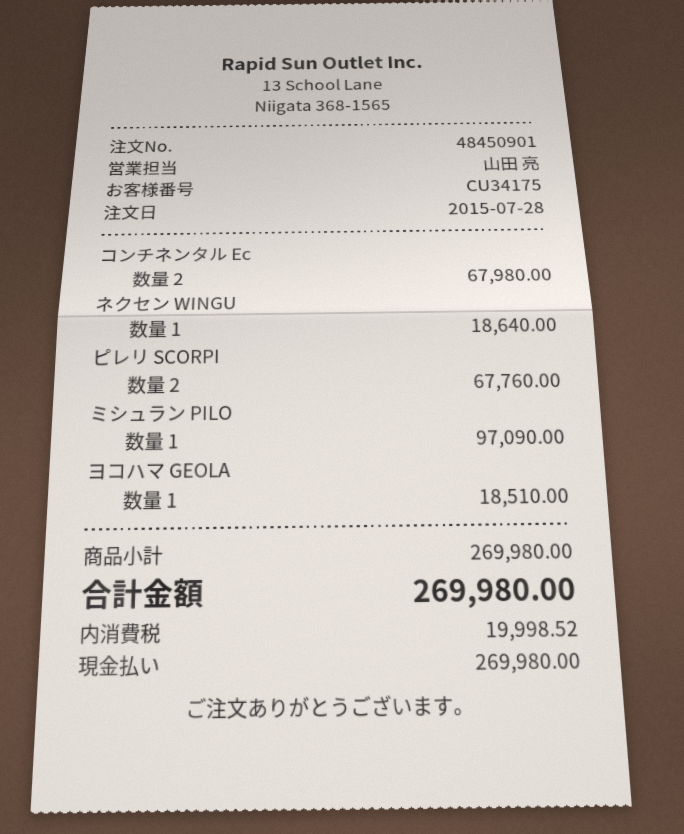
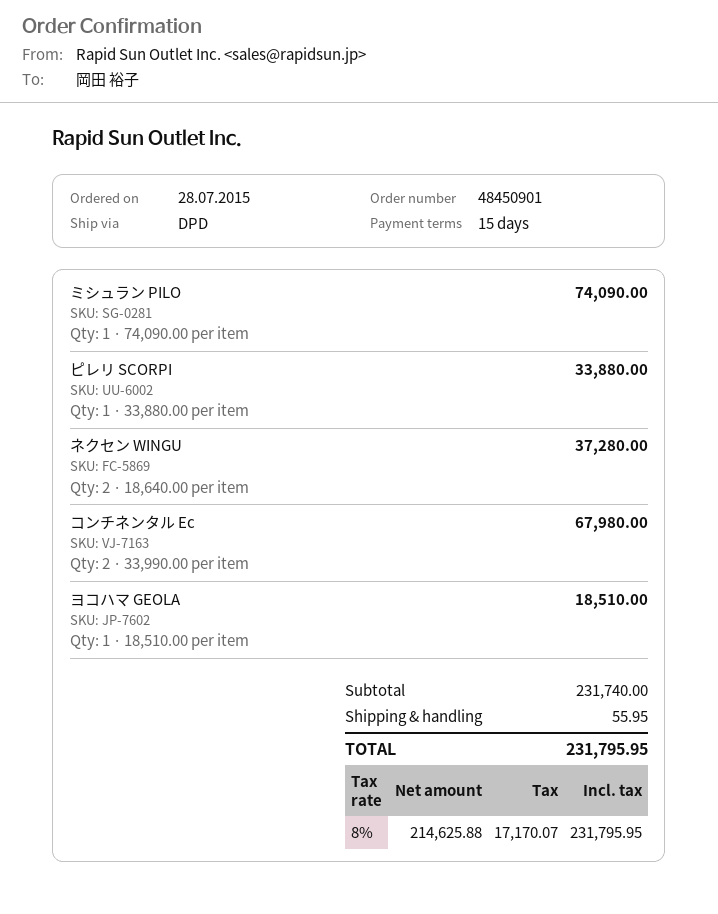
ネクセン WINGU: 1 for 18640.00 -> 2 for 37280.00
ピレリ SCORPI: 2 for 67760.00 -> 1 for 33880.00
ミシュラン PILO: 1 for 97090.00 -> 1 for 74090.00
subtotal: 269980.00 -> 231740.00
shipping: none -> 55.95
tax: 19998.52 -> 17170.07
total: 269980.00 -> 231795.95

